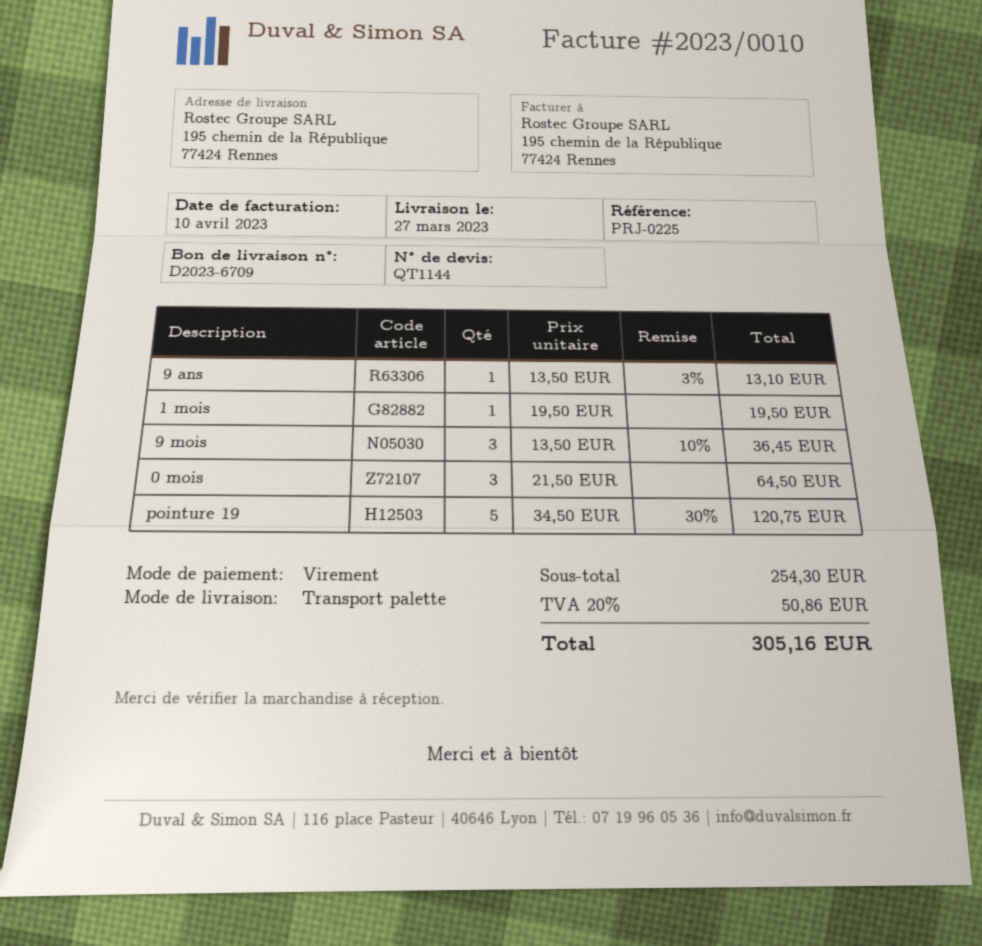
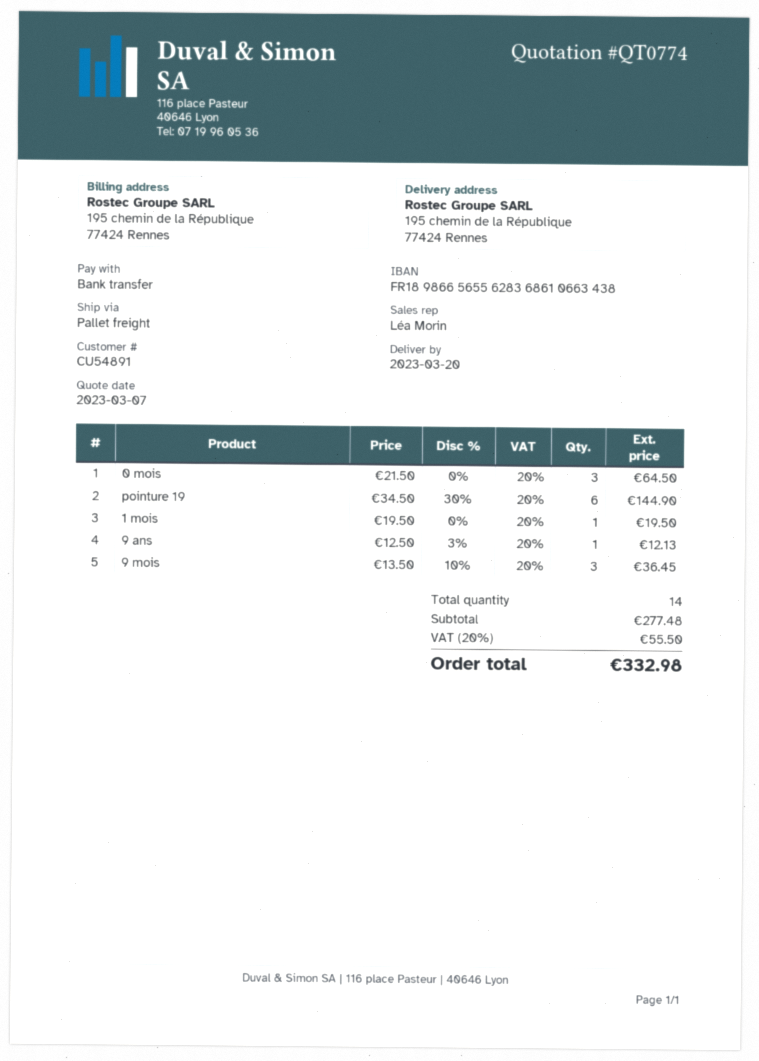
quote number: QT1144 -> QT0774
delivery date: 2023-03-27 -> 2023-03-20
9 ans: 1 x 13.50 - 3% = 13.10 -> 1 x 12.50 - 3% = 12.13
pointure 19: 5 x 34.50 - 30% = 120.75 -> 6 x 34.50 - 30% = 144.90
subtotal: 254.30 -> 277.48
tax: 20% = 50.86 -> 20% = 55.50
total: 305.16 -> 332.98

